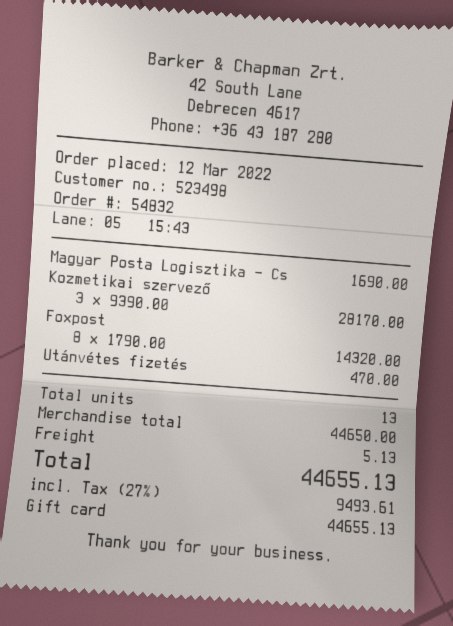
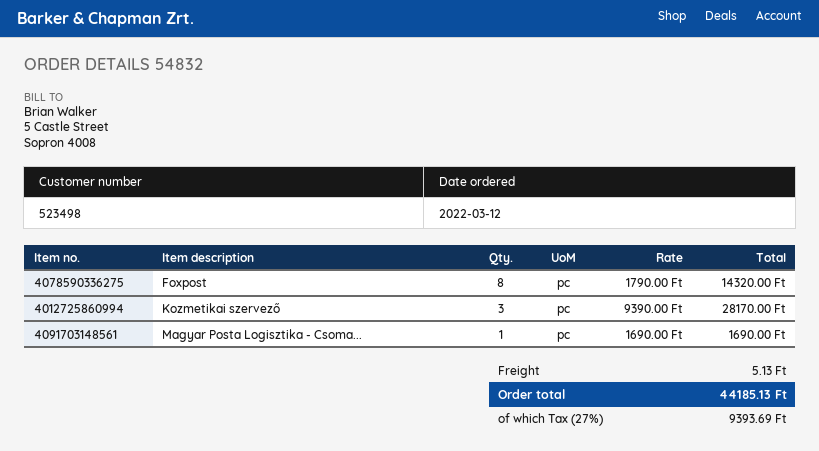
Utánvétes fizetés: 1 x 470.00 = 470.00 -> none
tax: 27% = 9493.61 -> 27% = 9393.69
total: 44655.13 -> 44185.13

